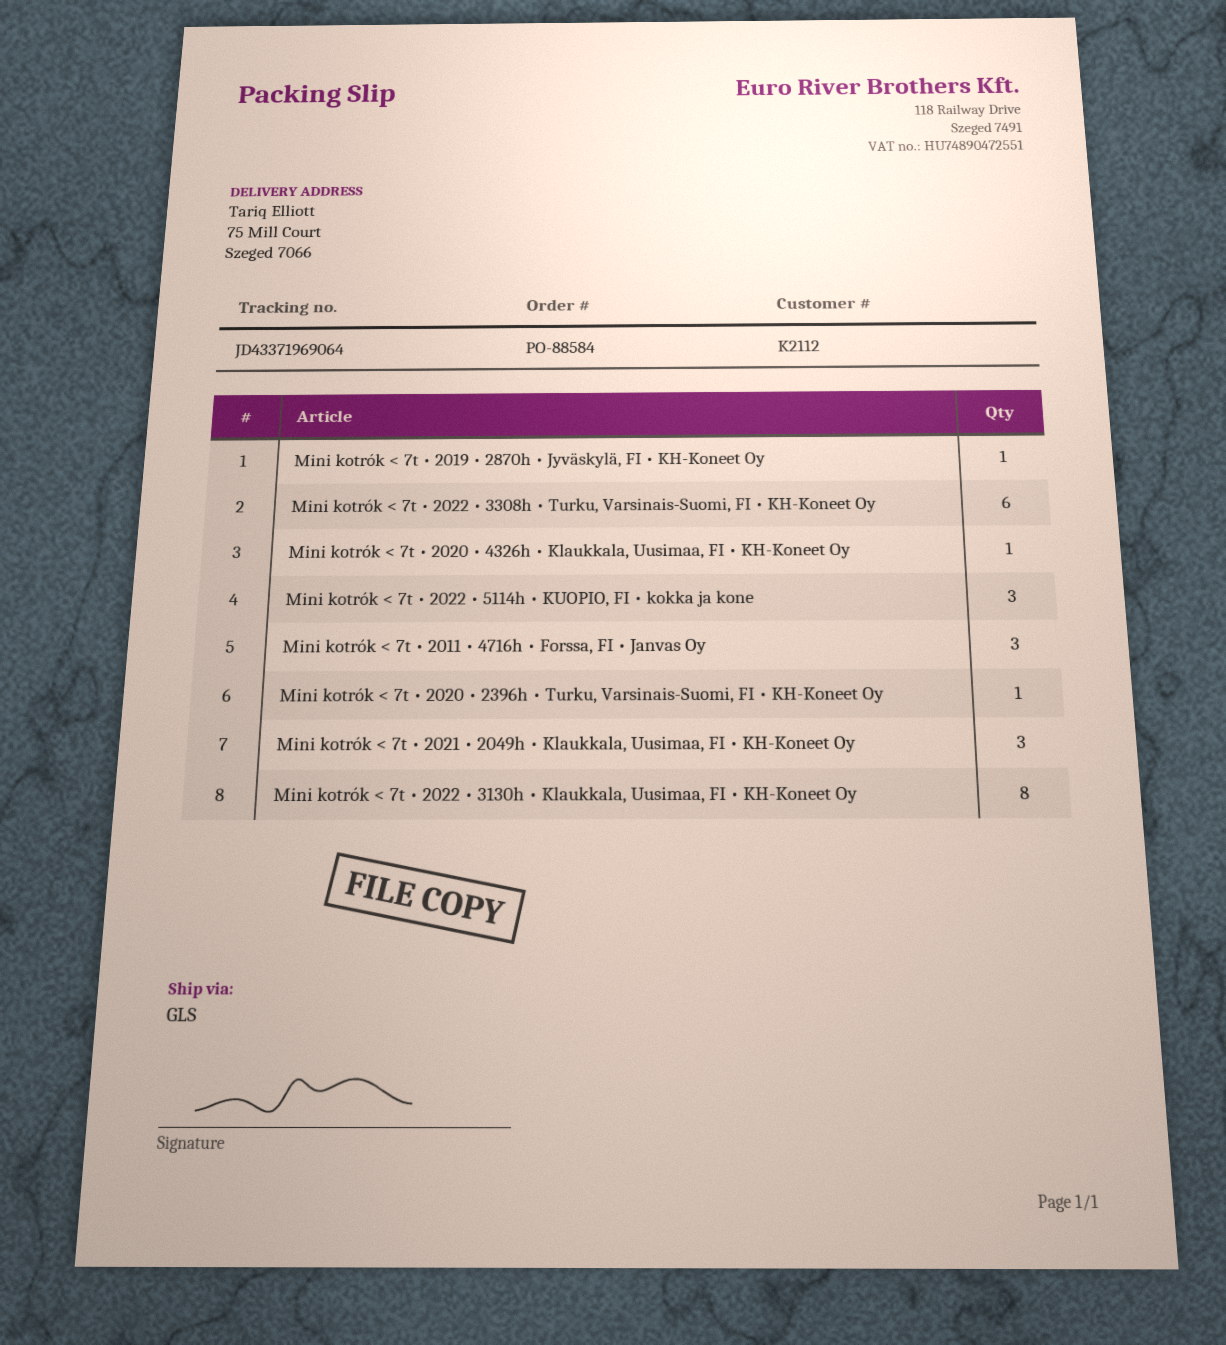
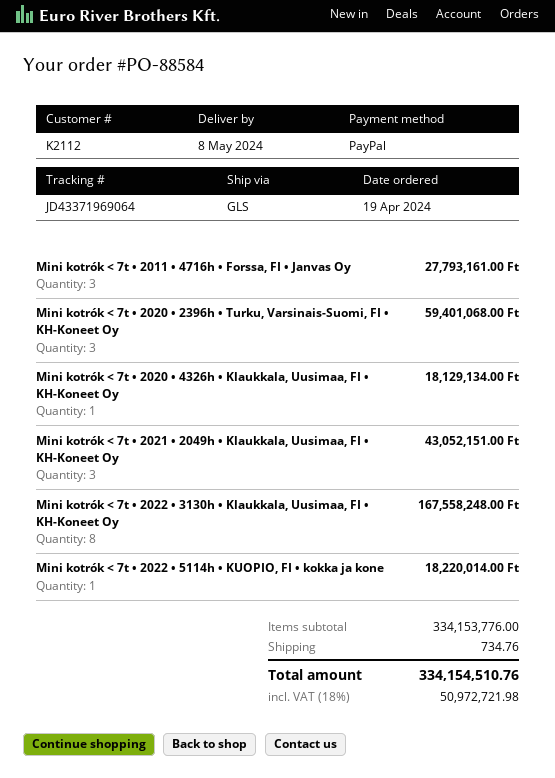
Mini kotrók < 7t • 2019 • 2870h • Jyväskylä, FI • KH-Koneet Oy: 1 -> none
Mini kotrók < 7t • 2022 • 3308h • Turku, Varsinais-Suomi, FI • KH-Koneet Oy: 6 -> none
Mini kotrók < 7t • 2022 • 5114h • KUOPIO, FI • kokka ja kone: 3 -> 1
Mini kotrók < 7t • 2020 • 2396h • Turku, Varsinais-Suomi, FI • KH-Koneet Oy: 1 -> 3

